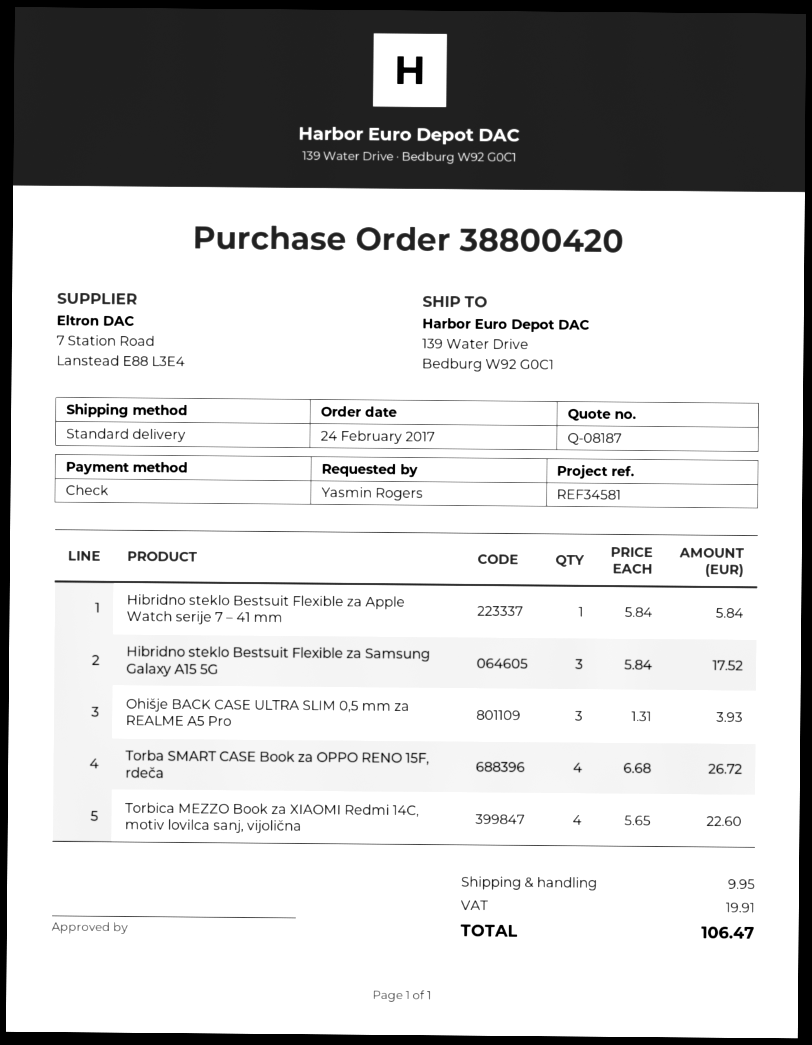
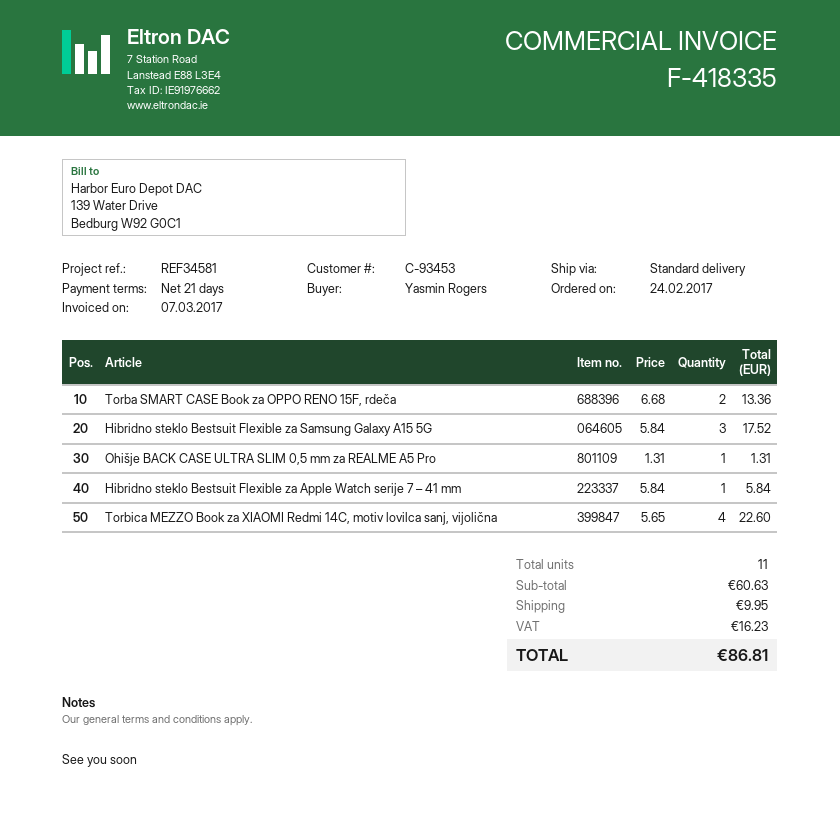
Ohišje BACK CASE ULTRA SLIM 0,5 mm za REALME A5 Pro: 3 x 1.31 = 3.93 -> 1 x 1.31 = 1.31
Torba SMART CASE Book za OPPO RENO 15F, rdeča: 4 x 6.68 = 26.72 -> 2 x 6.68 = 13.36
tax: 19.91 -> 16.23
total: 106.47 -> 86.81

